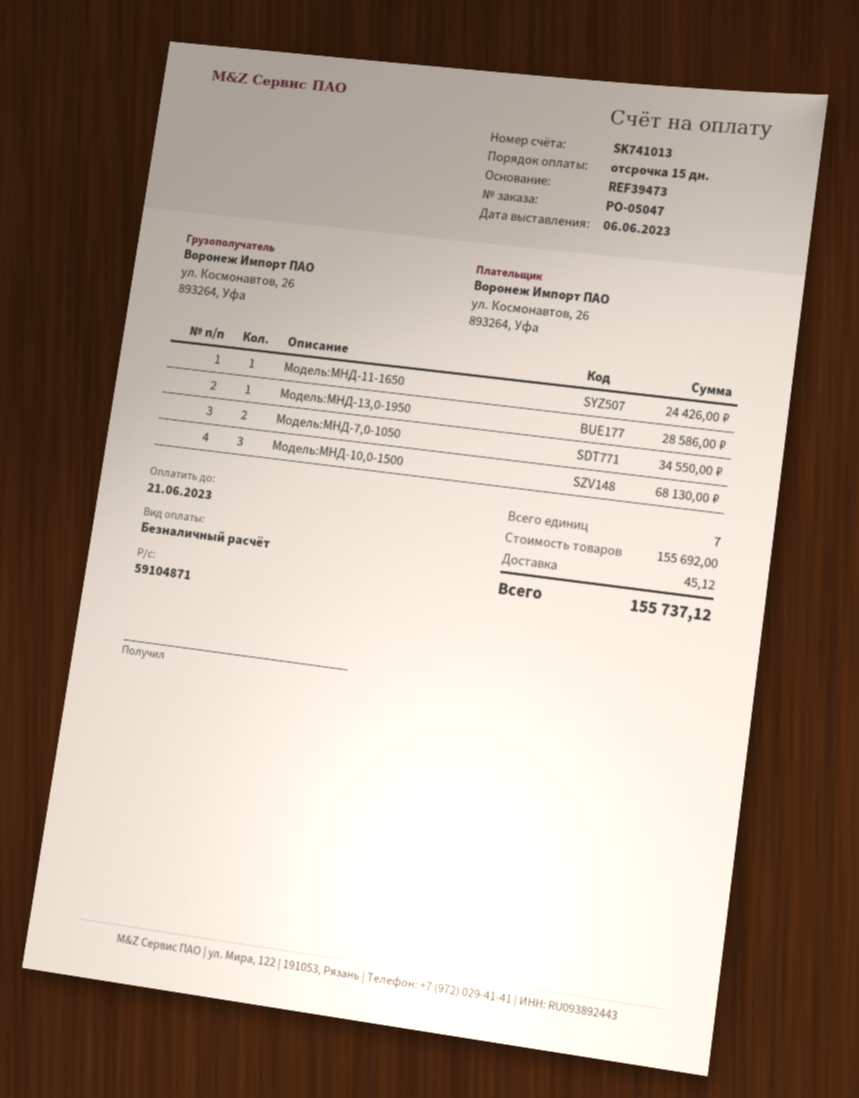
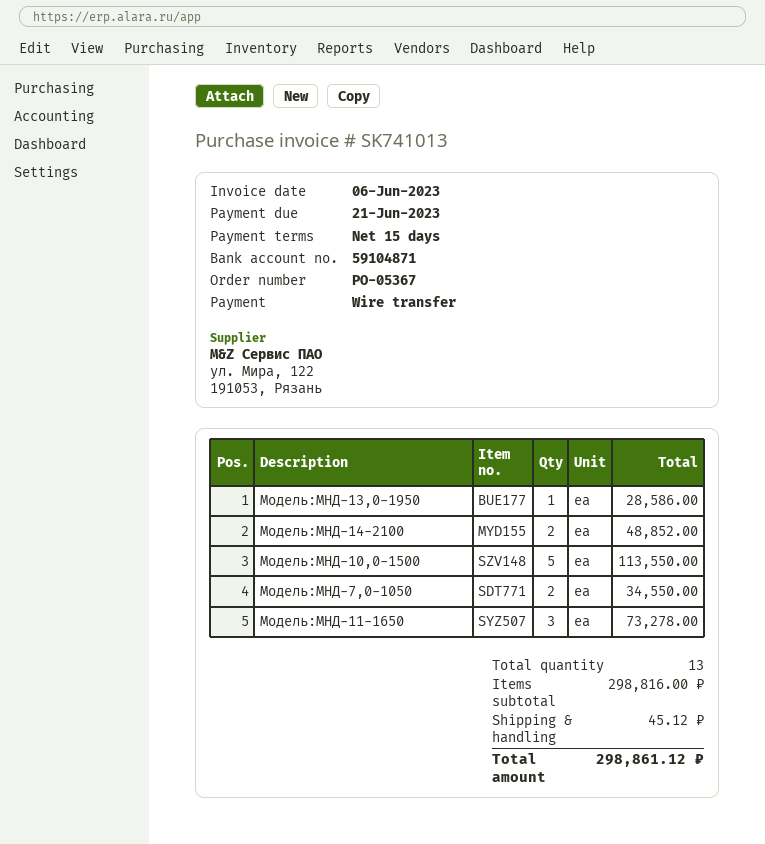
order number: PO-05047 -> PO-05367
Модель:МНД-11-1650: 1 for 24426.00 -> 3 for 73278.00
Модель:МНД-10,0-1500: 3 for 68130.00 -> 5 for 113550.00
Модель:МНД-14-2100: none -> 2 for 48852.00
total quantity: 7 -> 13
subtotal: 155692.00 -> 298816.00
total: 155737.12 -> 298861.12

